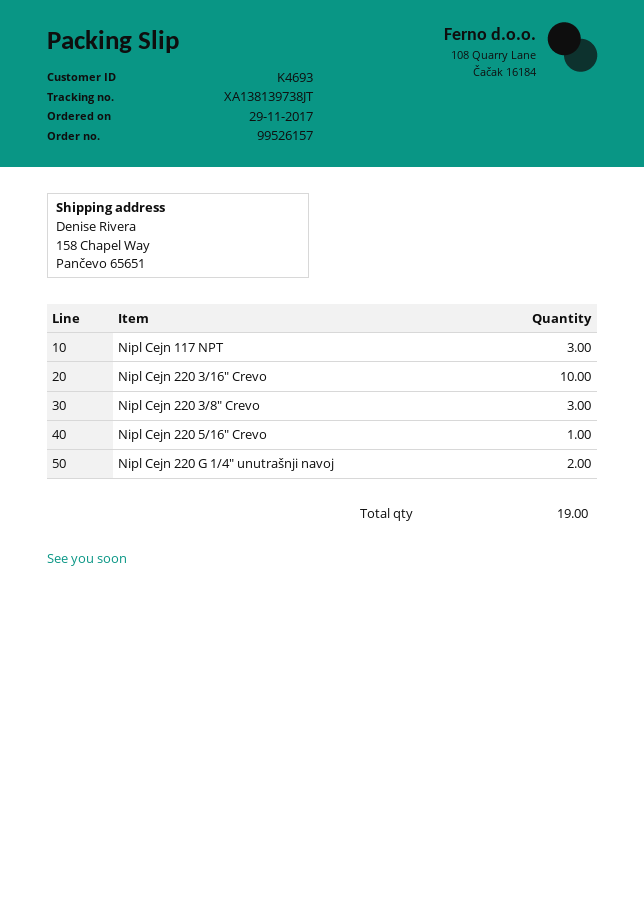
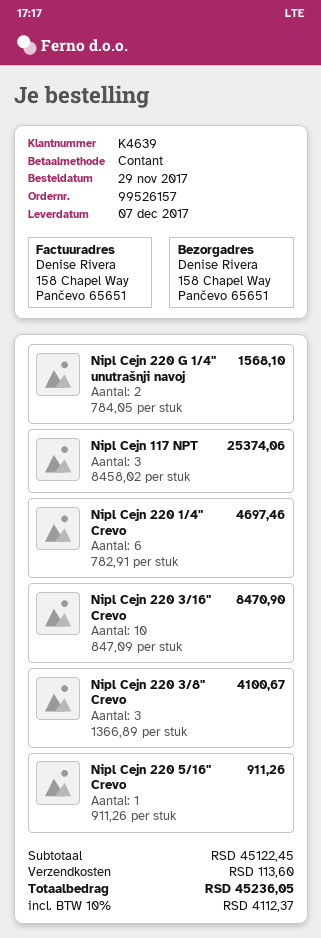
customer number: K4693 -> K4639
Nipl Cejn 220 1/4" Crevo: none -> 6

